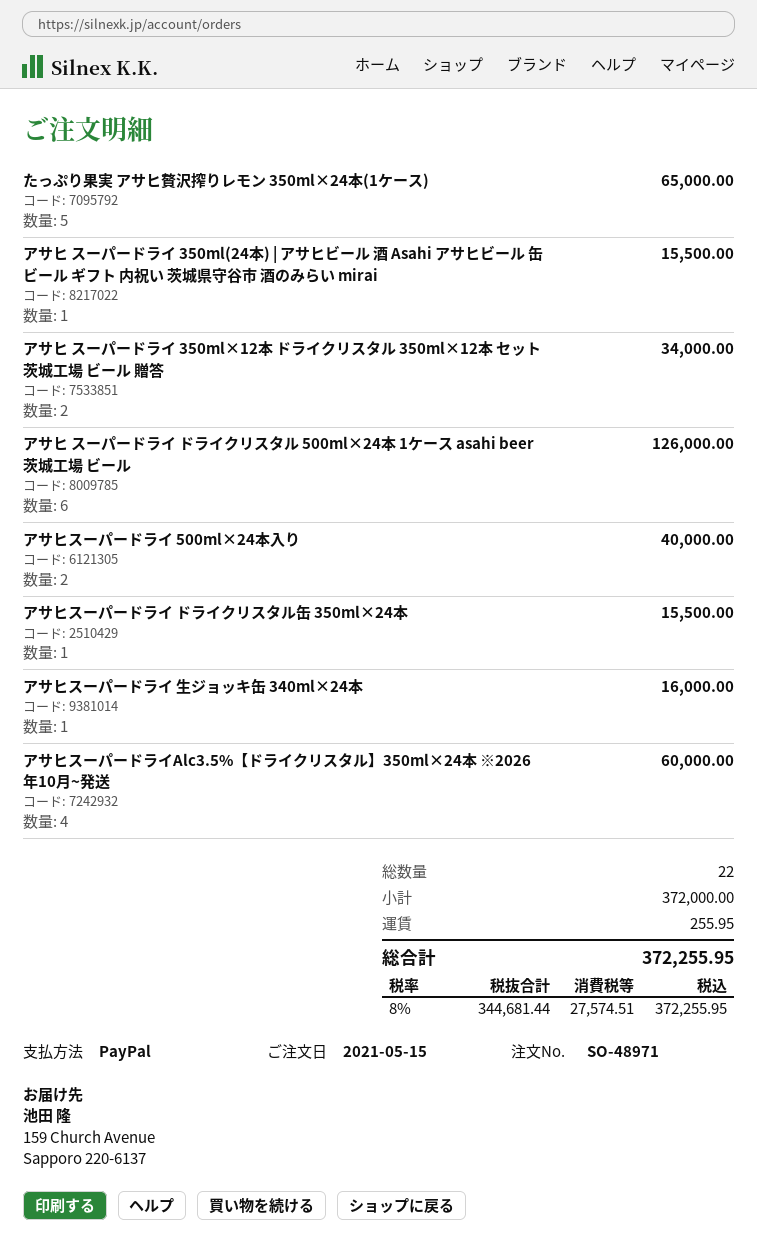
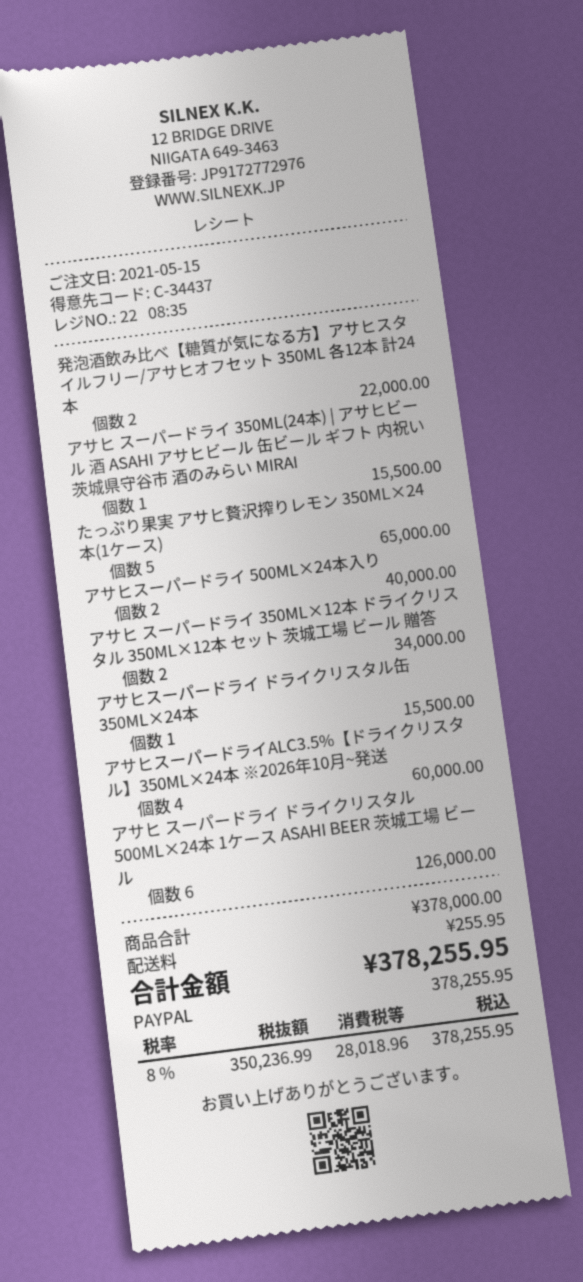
アサヒスーパードライ 生ジョッキ缶 340ml×24本: 1 for 16000.00 -> none
発泡酒飲み比べ【糖質が気になる方】アサヒスタイルフリー/アサヒオフセット 350ML 各12本 計24本: none -> 2 for 22000.00
subtotal: 372000.00 -> 378000.00
net: 344681.44 -> 350236.99
tax: 8% = 27574.51 -> 8% = 28018.96
total: 372255.95 -> 378255.95

